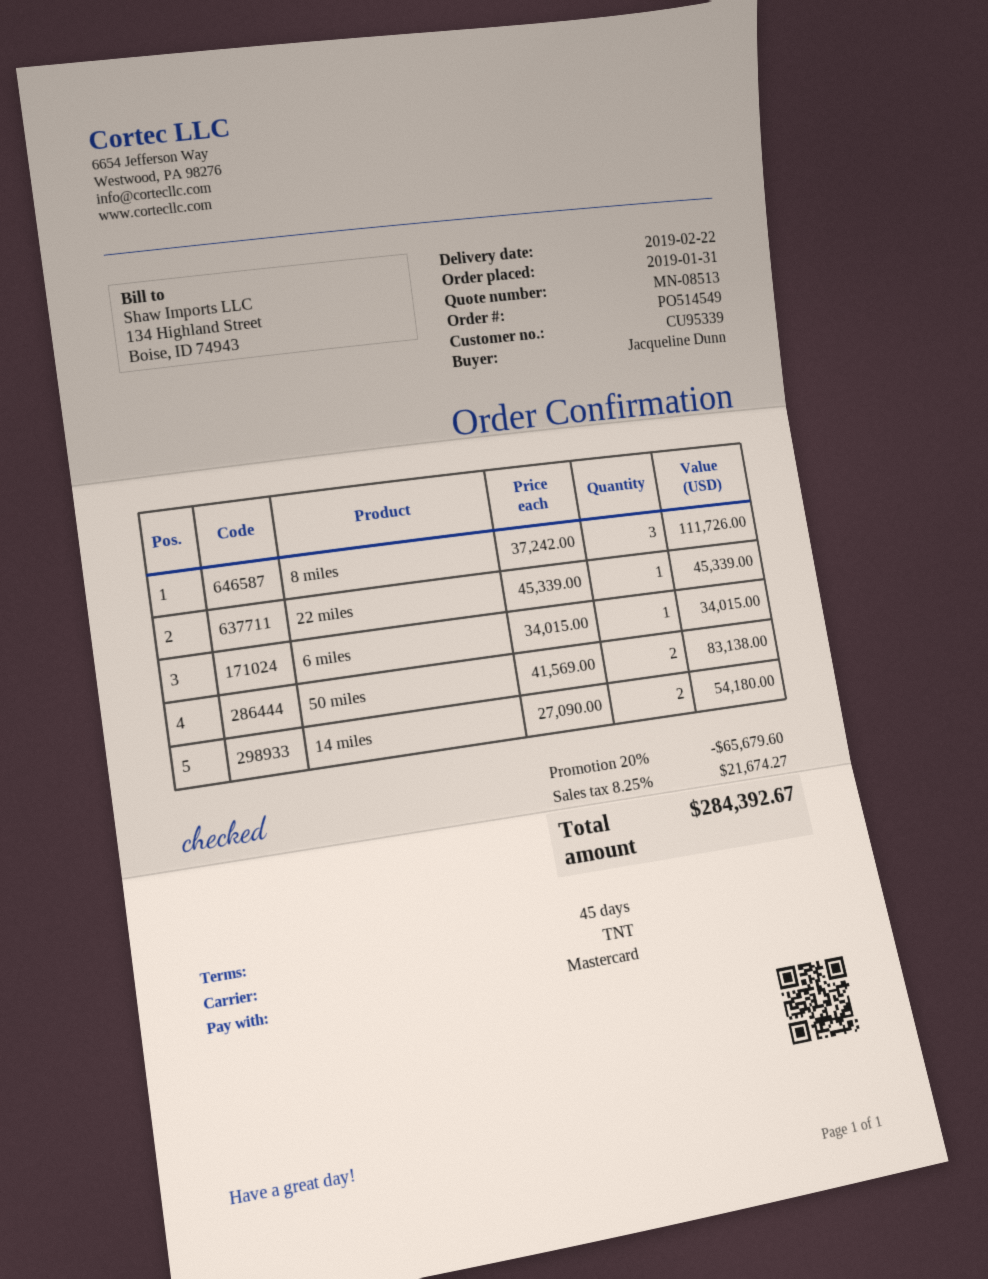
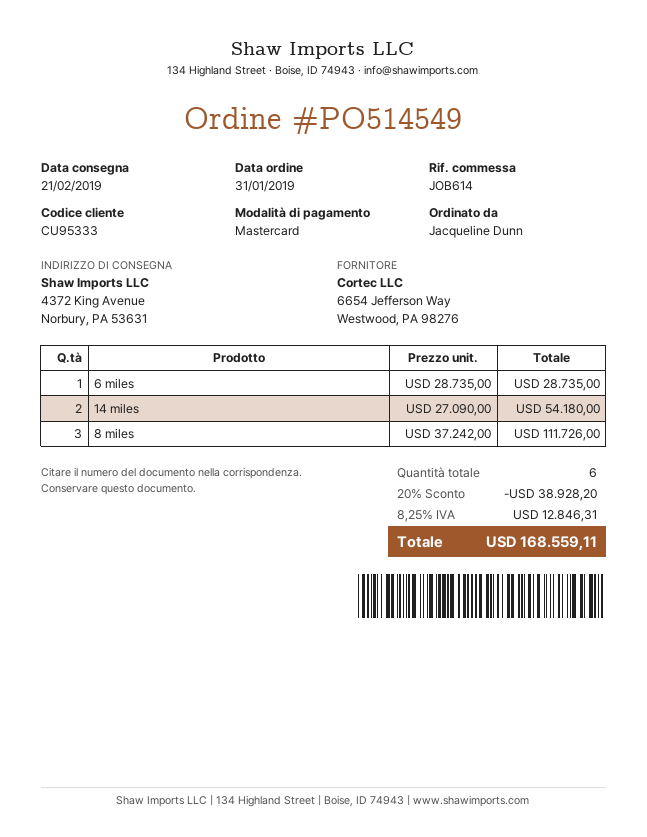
delivery date: 2019-02-22 -> 2019-02-21
customer number: CU95339 -> CU95333
22 miles: 1 x 45339.00 = 45339.00 -> none
6 miles: 1 x 34015.00 = 34015.00 -> 1 x 28735.00 = 28735.00
50 miles: 2 x 41569.00 = 83138.00 -> none
discount: 20% = 65679.60 -> 20% = 38928.20
tax: 8.25% = 21674.27 -> 8.25% = 12846.31
total: 284392.67 -> 168559.11

